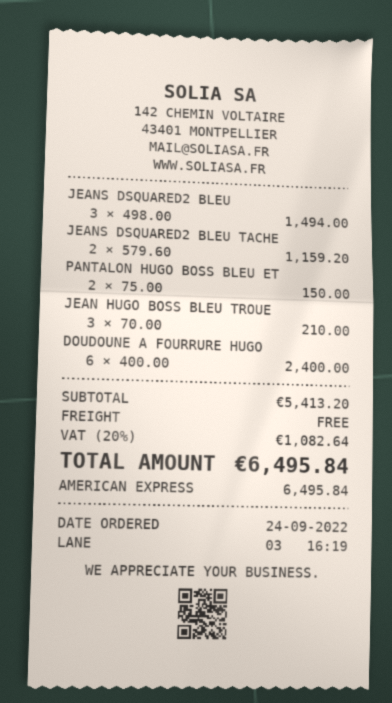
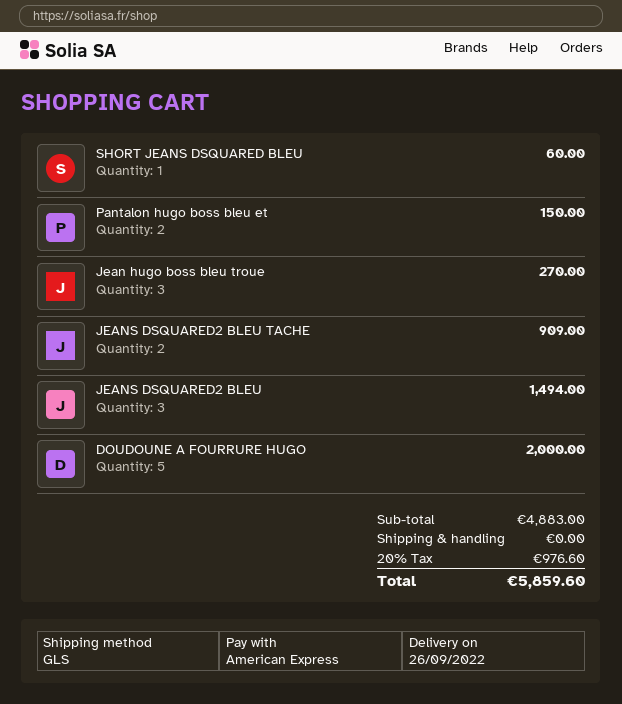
JEANS DSQUARED2 BLEU TACHE: 2 for 1159.20 -> 2 for 909.00
JEAN HUGO BOSS BLEU TROUE: 3 for 210.00 -> 3 for 270.00
DOUDOUNE A FOURRURE HUGO: 6 for 2400.00 -> 5 for 2000.00
SHORT JEANS DSQUARED BLEU: none -> 1 for 60.00
subtotal: 5413.20 -> 4883.00
tax: 20% = 1082.64 -> 20% = 976.60
total: 6495.84 -> 5859.60

